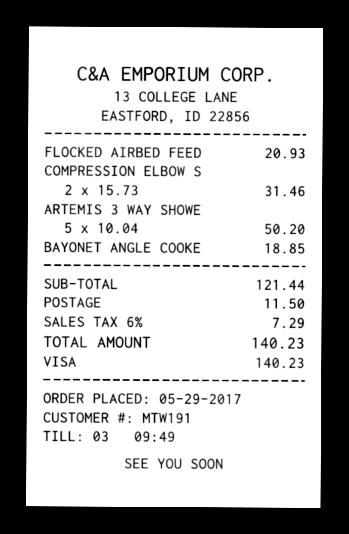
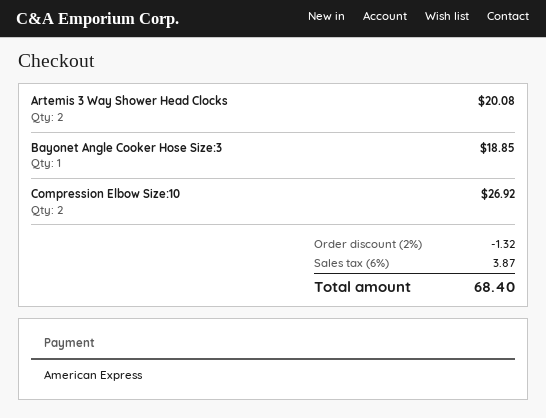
payment method: Visa -> American Express
FLOCKED AIRBED FEED: 1 for 20.93 -> none
COMPRESSION ELBOW S: 2 for 31.46 -> 2 for 26.92
ARTEMIS 3 WAY SHOWE: 5 for 50.20 -> 2 for 20.08
discount: none -> 2% = 1.32
shipping: 11.50 -> none
tax: 6% = 7.29 -> 6% = 3.87
total: 140.23 -> 68.40

